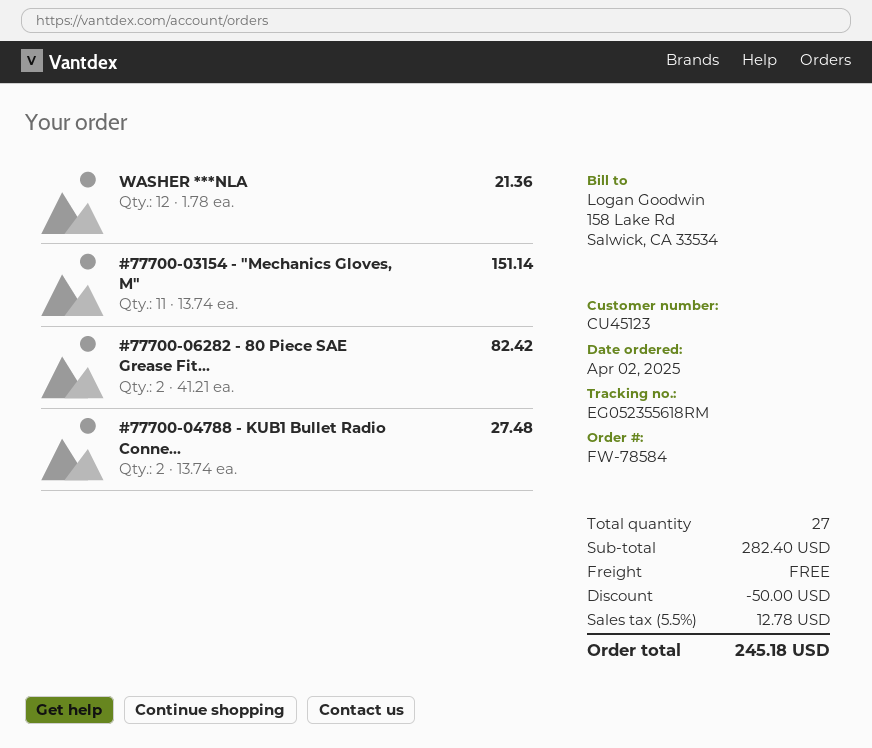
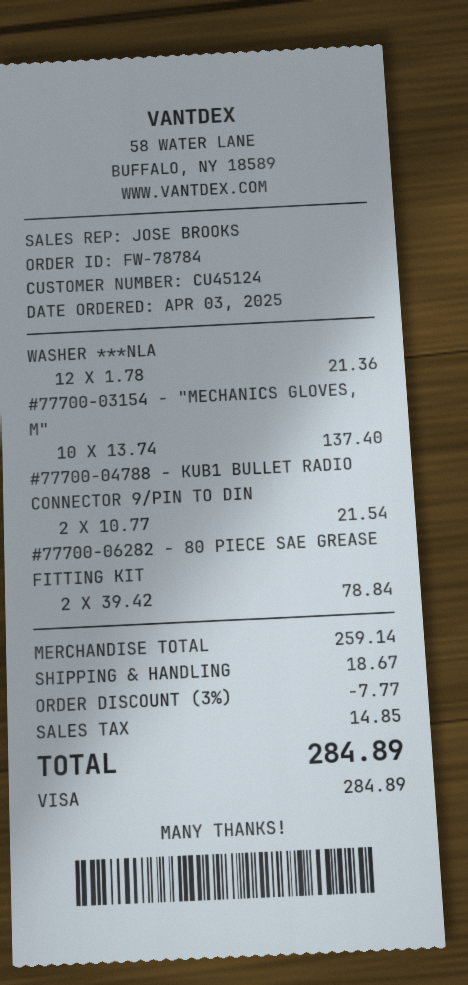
order number: FW-78584 -> FW-78784
order date: 2025-04-02 -> 2025-04-03
customer number: CU45123 -> CU45124
#77700-03154 - "Mechanics Gloves, M": 11 x 13.74 = 151.14 -> 10 x 13.74 = 137.40
#77700-06282 - 80 Piece SAE Grease Fit...: 2 x 41.21 = 82.42 -> 2 x 39.42 = 78.84
#77700-04788 - KUB1 Bullet Radio Conne...: 2 x 13.74 = 27.48 -> 2 x 10.77 = 21.54
subtotal: 282.40 -> 259.14
discount: 50.00 -> 7.77
shipping: 0.00 -> 18.67
tax: 12.78 -> 14.85
total: 245.18 -> 284.89

